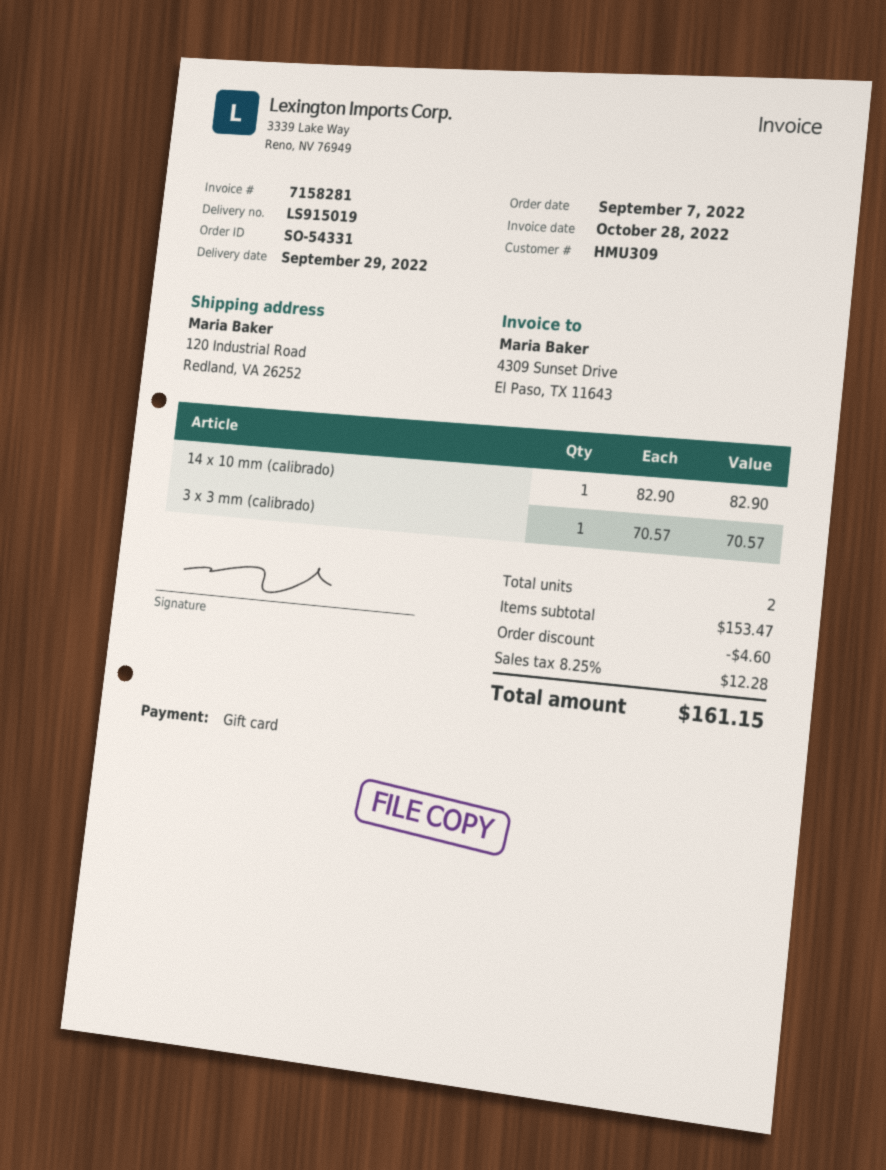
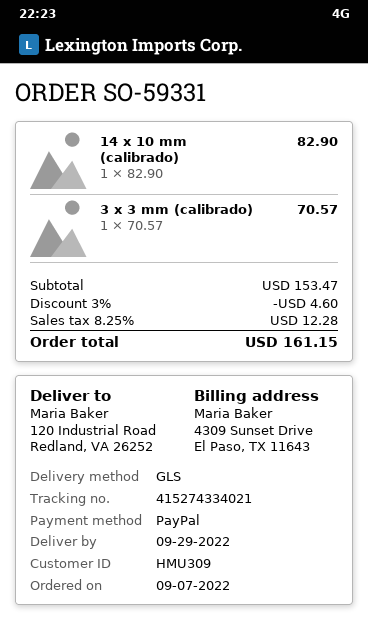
order number: SO-54331 -> SO-59331
payment method: gift card -> PayPal

